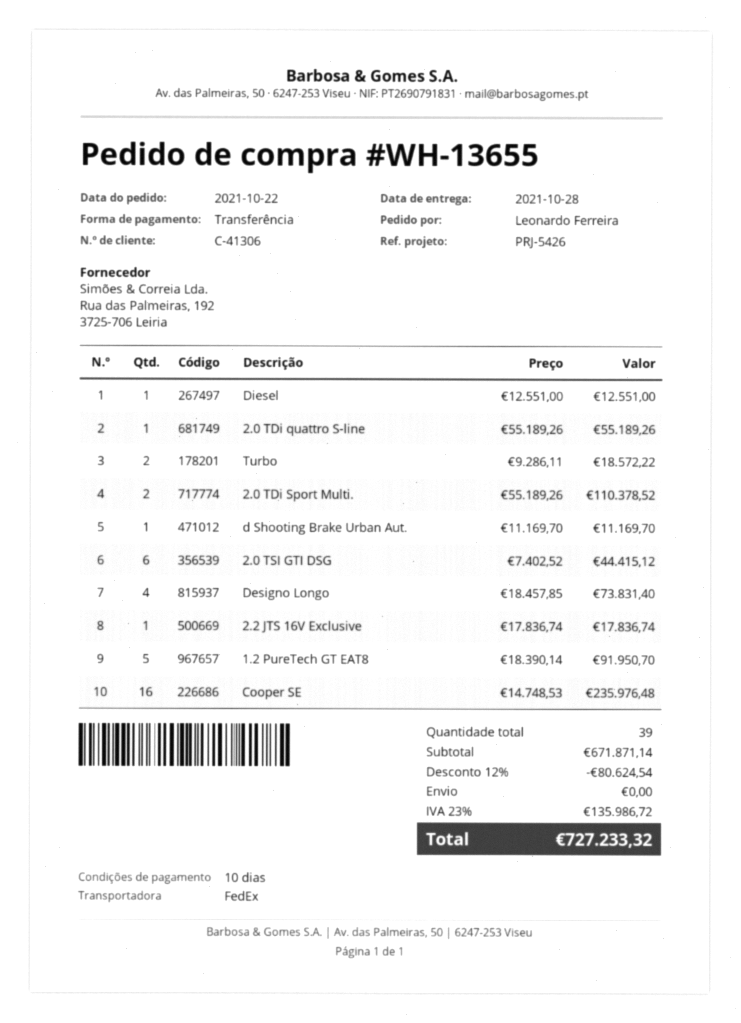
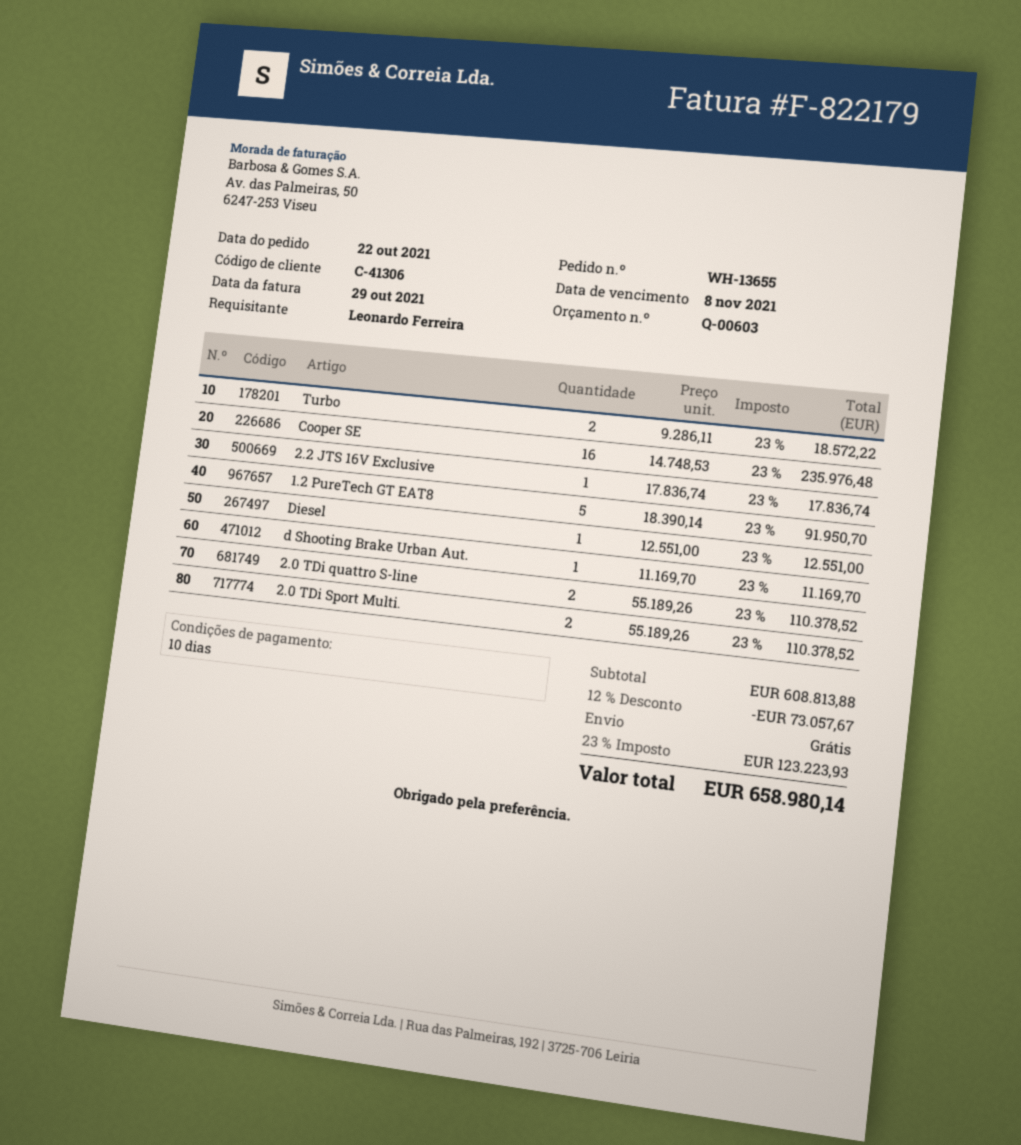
2.0 TDi quattro S-line: 1 x 55189.26 = 55189.26 -> 2 x 55189.26 = 110378.52
2.0 TSI GTI DSG: 6 x 7402.52 = 44415.12 -> none
Designo Longo: 4 x 18457.85 = 73831.40 -> none
subtotal: 671871.14 -> 608813.88
discount: 12% = 80624.54 -> 12% = 73057.67
tax: 23% = 135986.72 -> 23% = 123223.93
total: 727233.32 -> 658980.14

